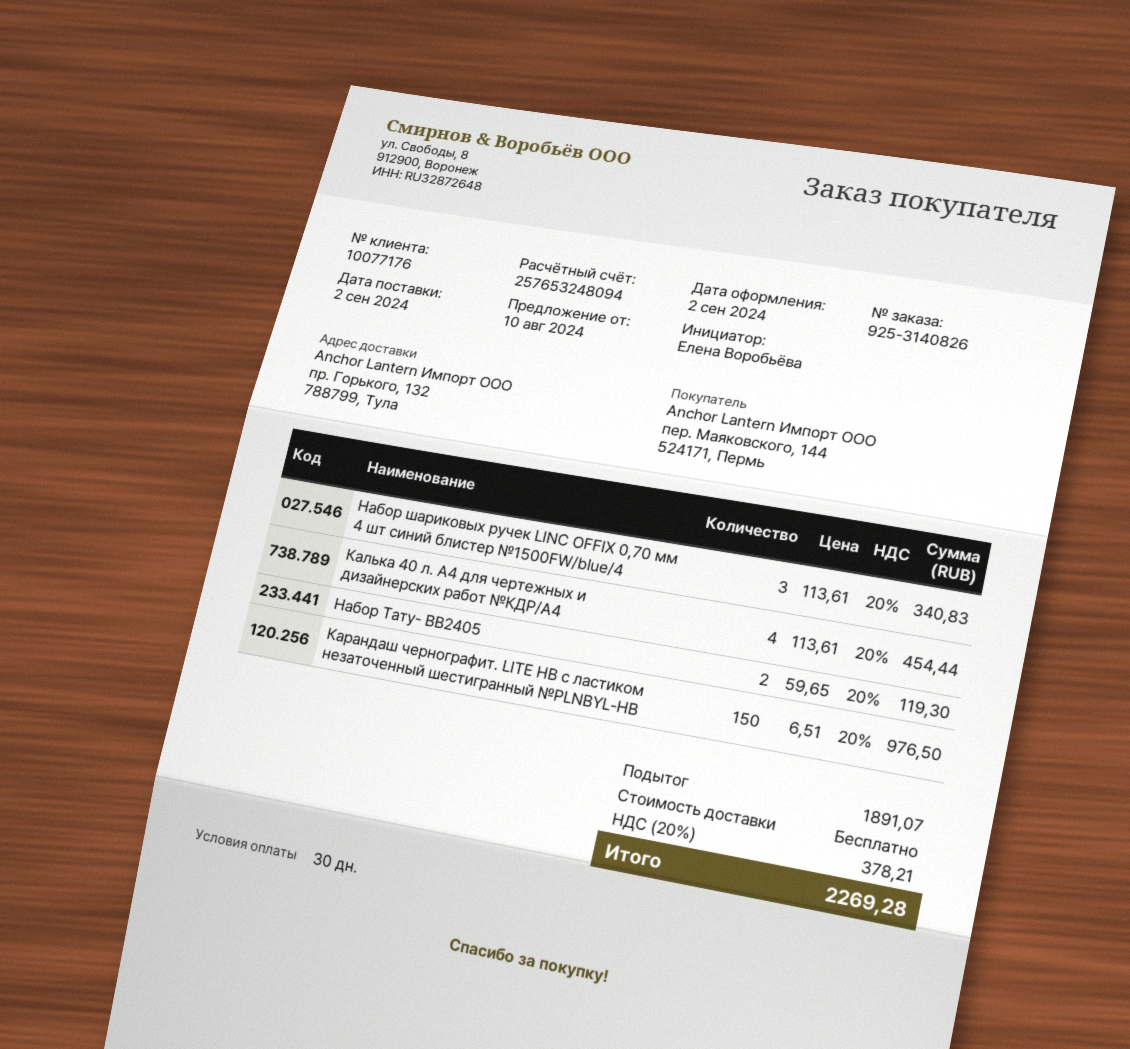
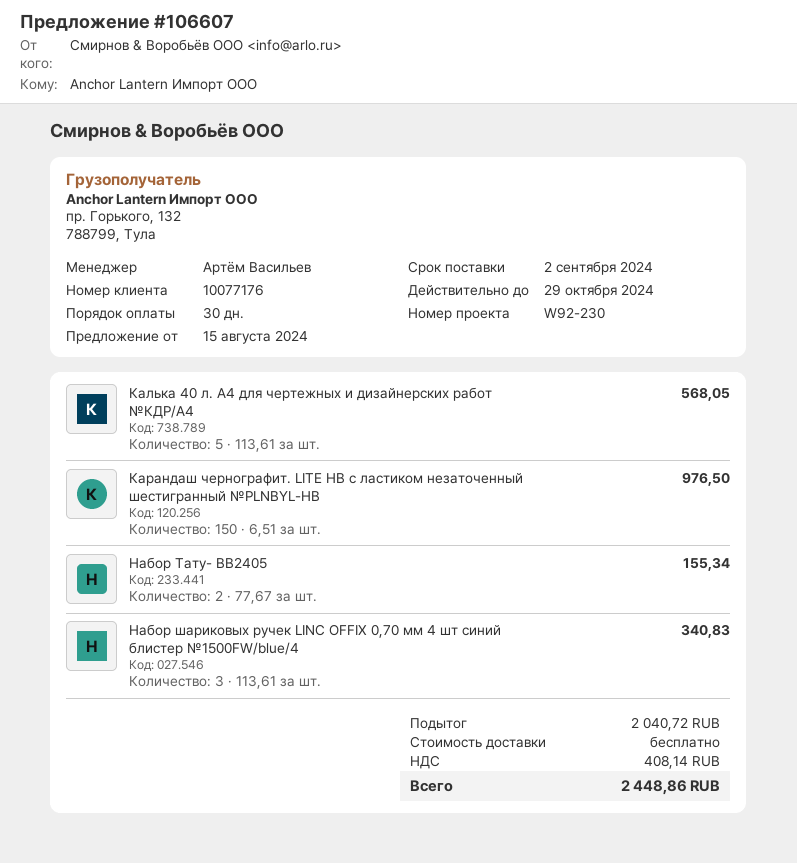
quote date: 2024-08-10 -> 2024-08-15
Калька 40 л. А4 для чертежных и дизайнерских работ №КДР/А4: 4 x 113.61 = 454.44 -> 5 x 113.61 = 568.05
Набор Тату- ВВ2405: 2 x 59.65 = 119.30 -> 2 x 77.67 = 155.34
subtotal: 1891.07 -> 2040.72
tax: 378.21 -> 408.14
total: 2269.28 -> 2448.86

